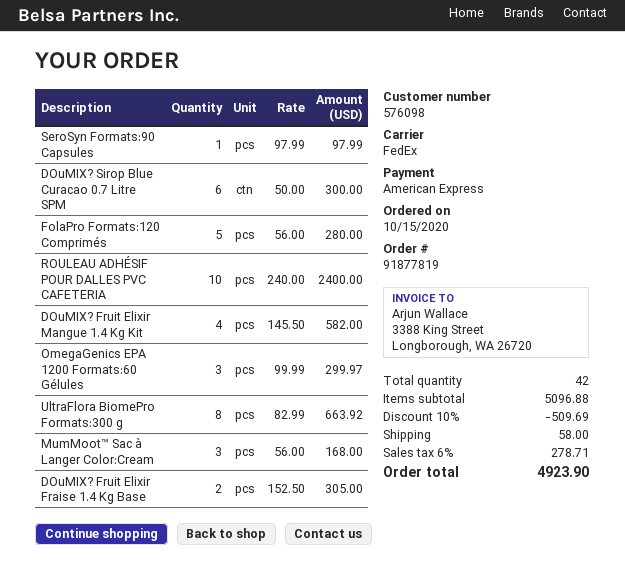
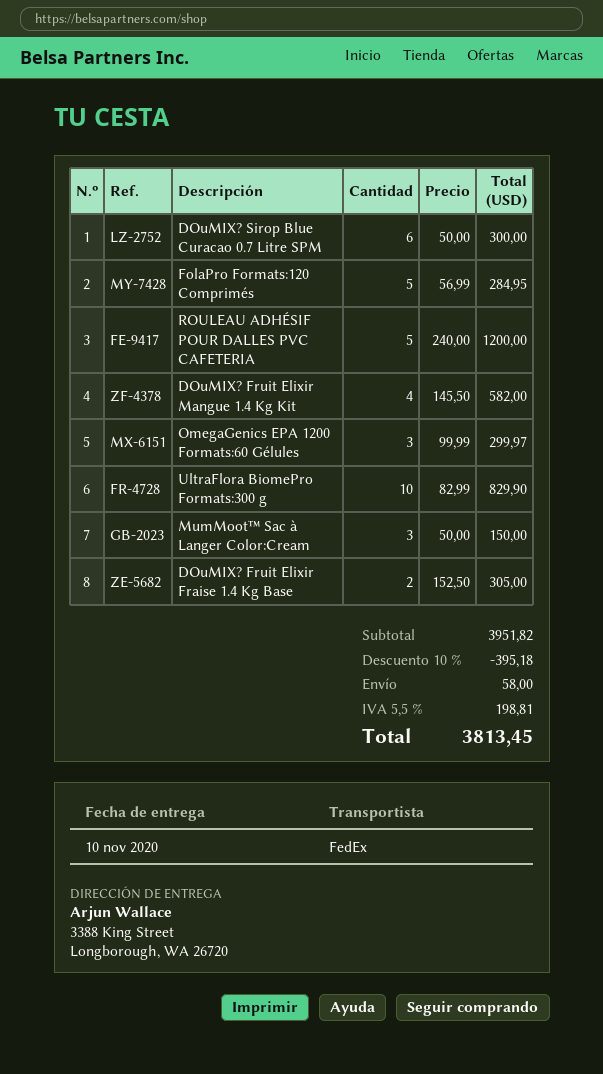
SeroSyn Formats:90 Capsules: 1 x 97.99 = 97.99 -> none
FolaPro Formats:120 Comprimés: 5 x 56.00 = 280.00 -> 5 x 56.99 = 284.95
ROULEAU ADHÉSIF POUR DALLES PVC CAFETERIA: 10 x 240.00 = 2400.00 -> 5 x 240.00 = 1200.00
UltraFlora BiomePro Formats:300 g: 8 x 82.99 = 663.92 -> 10 x 82.99 = 829.90
MumMoot™ Sac à Langer Color:Cream: 3 x 56.00 = 168.00 -> 3 x 50.00 = 150.00
subtotal: 5096.88 -> 3951.82
discount: 10% = 509.69 -> 10% = 395.18
tax: 6% = 278.71 -> 5.5% = 198.81
total: 4923.90 -> 3813.45

